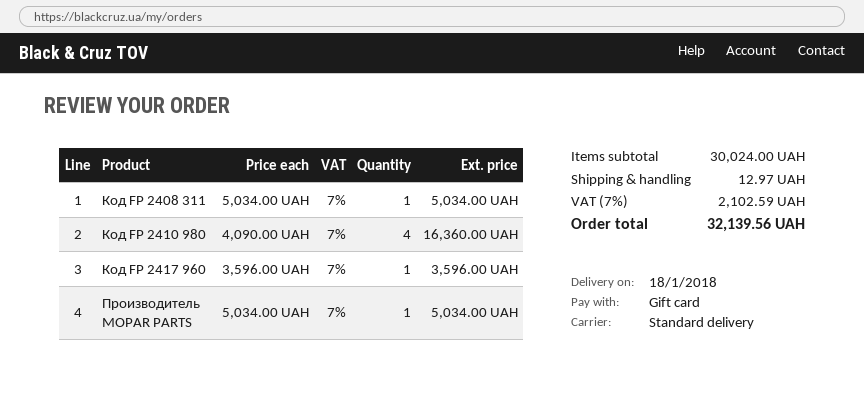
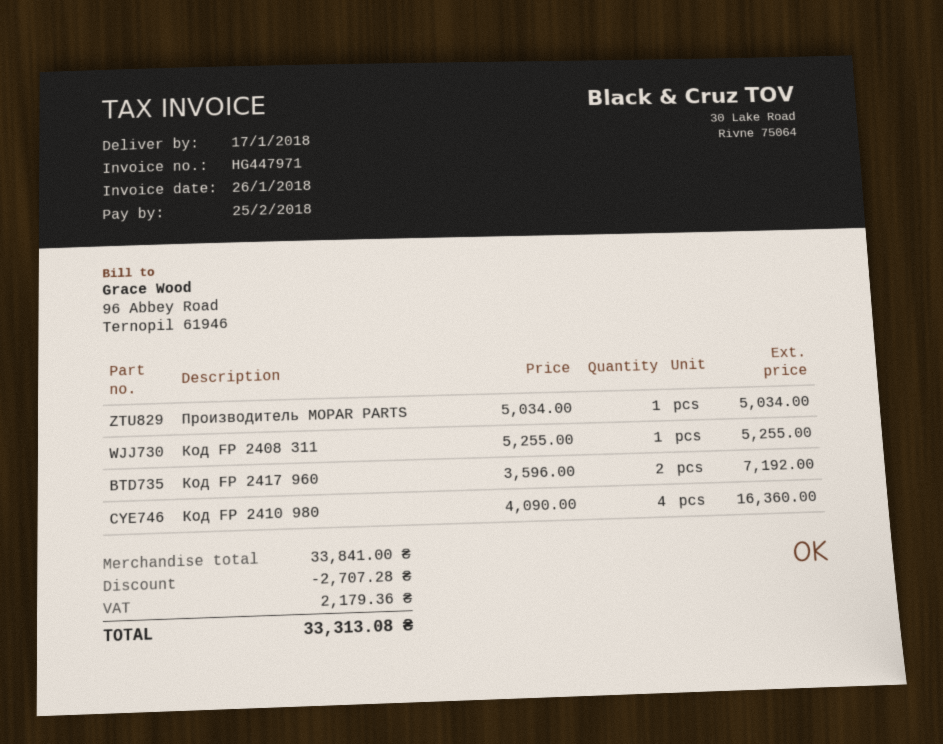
delivery date: 2018-01-18 -> 2018-01-17
Код FP 2408 311: 1 x 5034.00 = 5034.00 -> 1 x 5255.00 = 5255.00
Код FP 2417 960: 1 x 3596.00 = 3596.00 -> 2 x 3596.00 = 7192.00
subtotal: 30024.00 -> 33841.00
discount: none -> 2707.28
shipping: 12.97 -> none
tax: 2102.59 -> 2179.36
total: 32139.56 -> 33313.08

